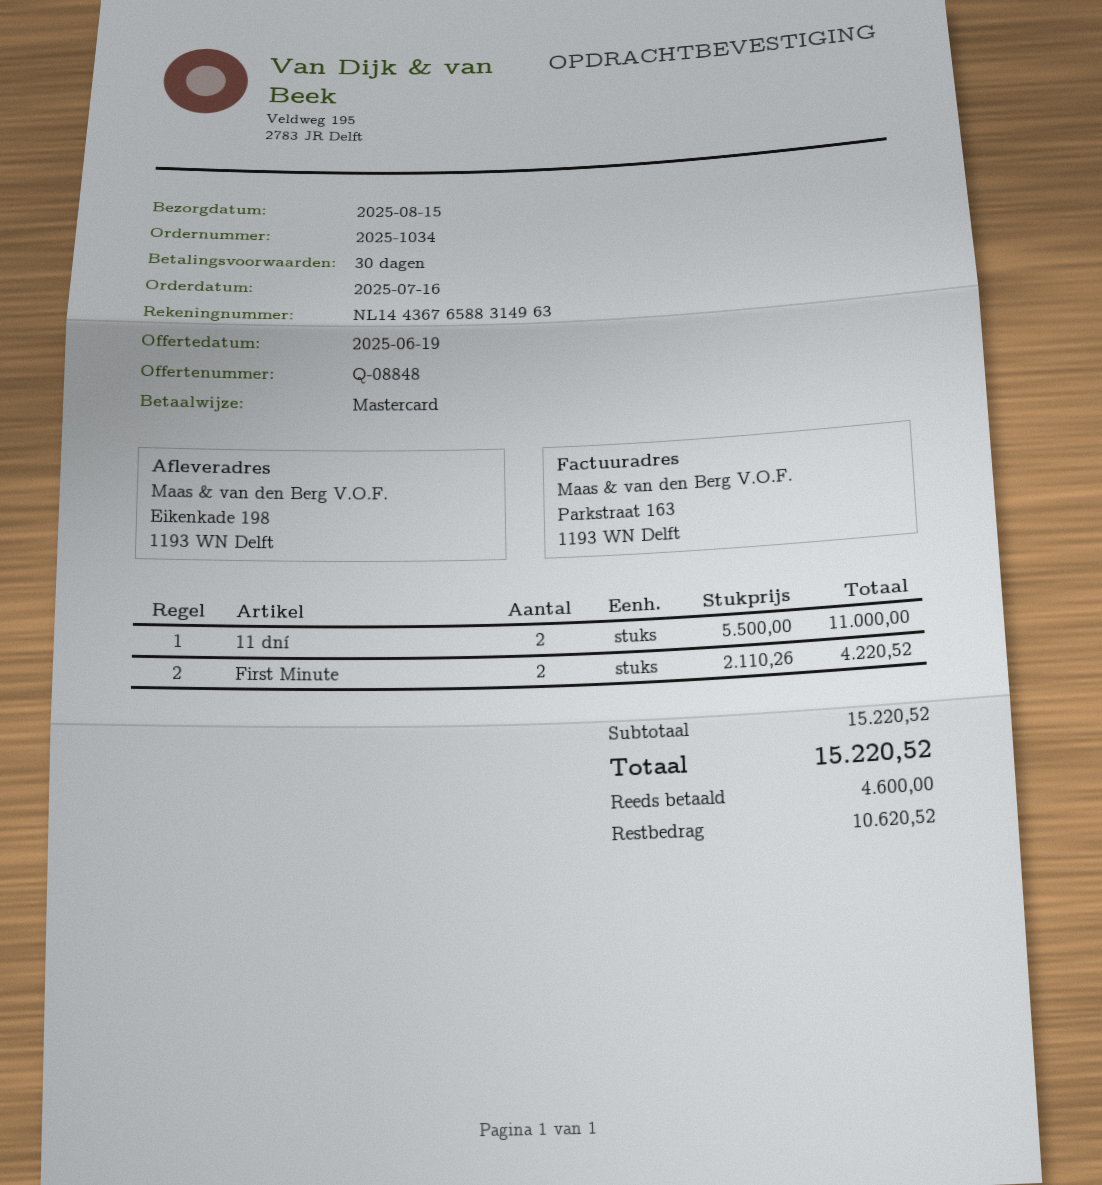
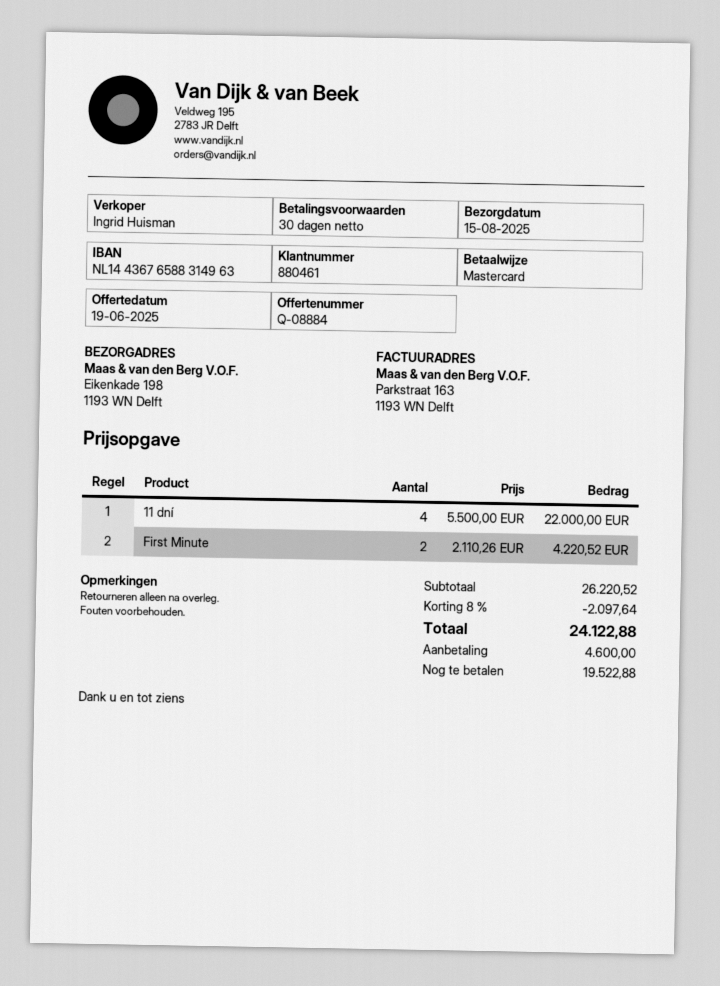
quote number: Q-08848 -> Q-08884
11 dní: 2 x 5500.00 = 11000.00 -> 4 x 5500.00 = 22000.00
subtotal: 15220.52 -> 26220.52
discount: none -> 8% = 2097.64
total: 15220.52 -> 24122.88
balance: 10620.52 -> 19522.88

